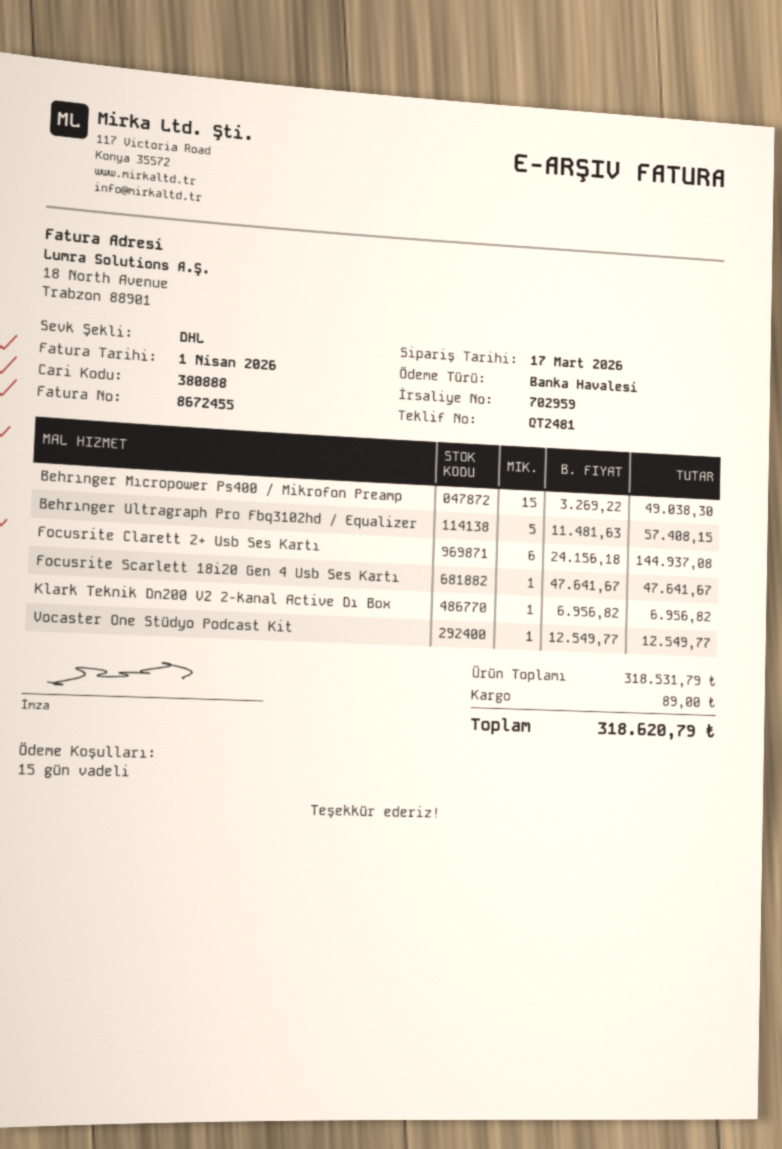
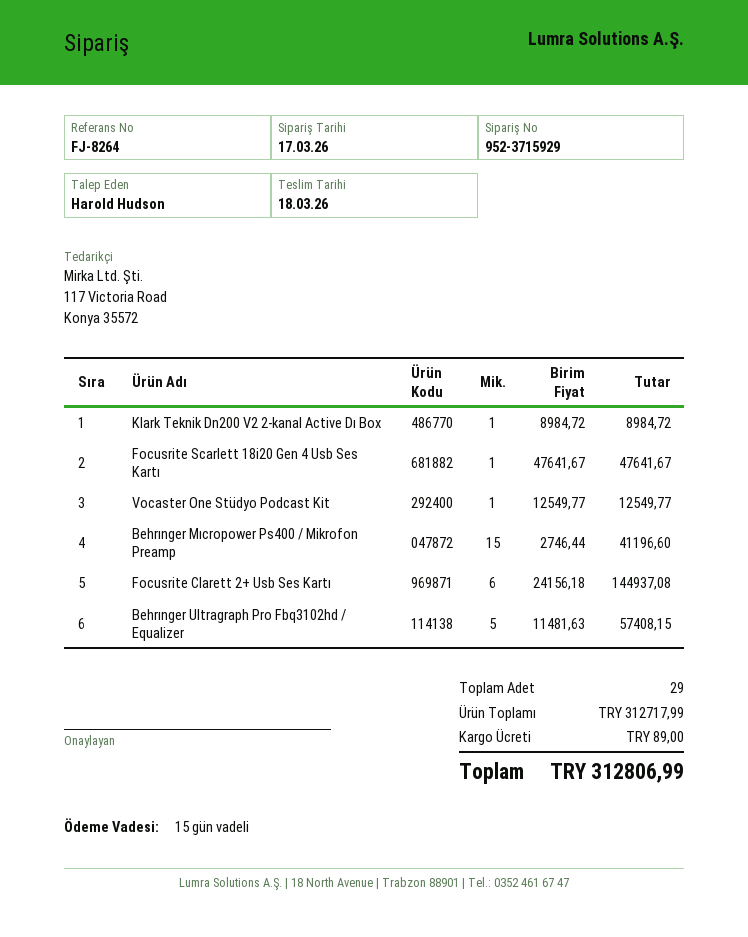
Behrınger Mıcropower Ps400 / Mikrofon Preamp: 15 x 3269.22 = 49038.30 -> 15 x 2746.44 = 41196.60
Klark Teknik Dn200 V2 2-kanal Active Dı Box: 1 x 6956.82 = 6956.82 -> 1 x 8984.72 = 8984.72
subtotal: 318531.79 -> 312717.99
total: 318620.79 -> 312806.99

